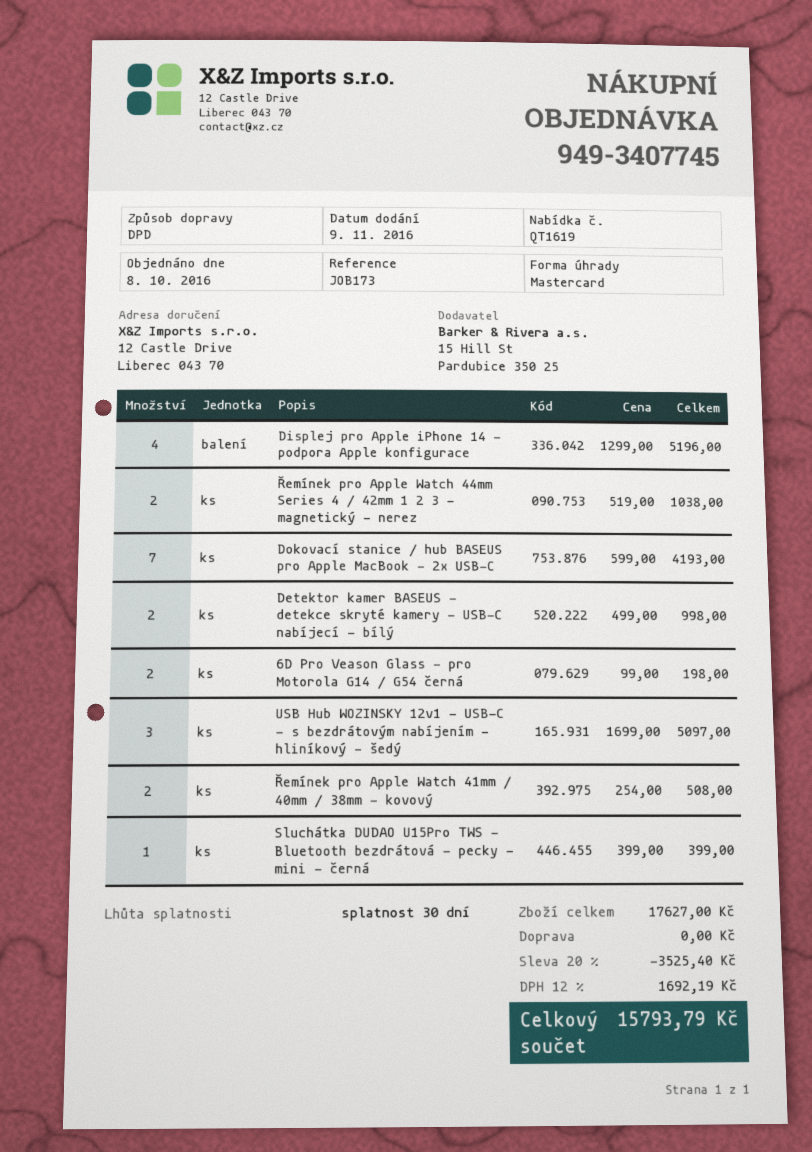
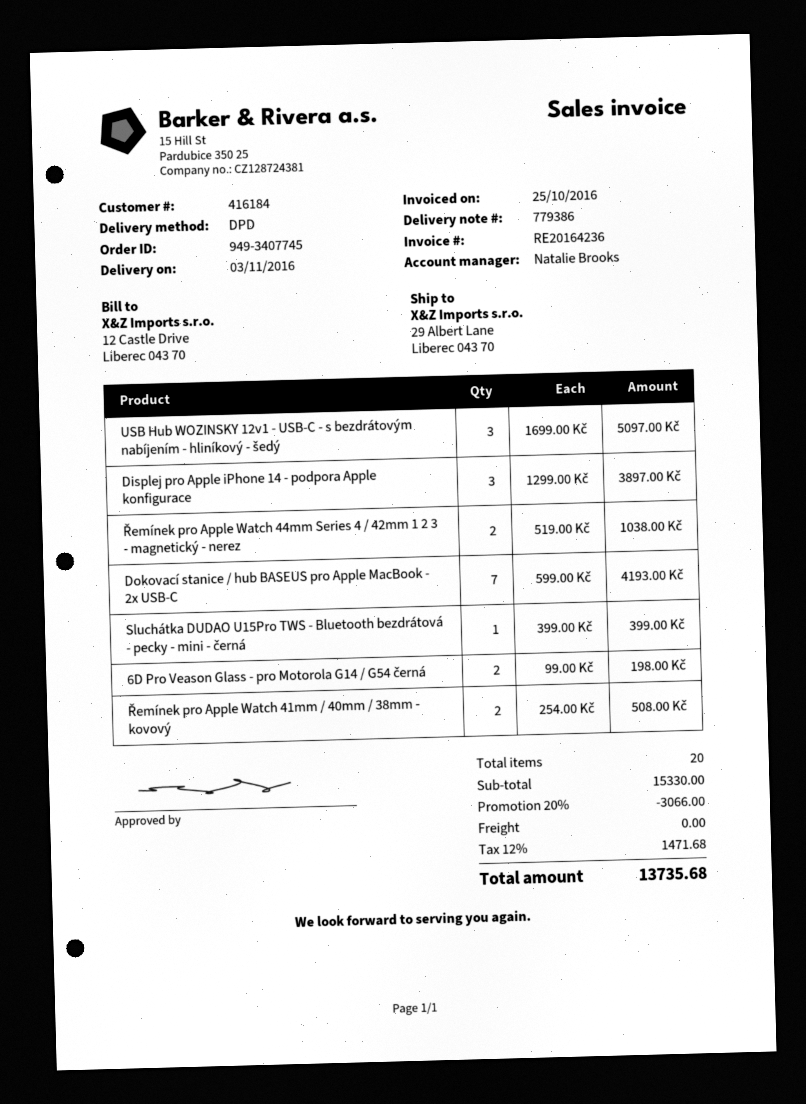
delivery date: 2016-11-09 -> 2016-11-03
ship to: 12 Castle Drive, Liberec 043 70 -> 29 Albert Lane, Liberec 043 70
Displej pro Apple iPhone 14 - podpora Apple konfigurace: 4 x 1299.00 = 5196.00 -> 3 x 1299.00 = 3897.00
Detektor kamer BASEUS - detekce skryté kamery - USB-C nabíjecí - bílý: 2 x 499.00 = 998.00 -> none
subtotal: 17627.00 -> 15330.00
discount: 20% = 3525.40 -> 20% = 3066.00
tax: 12% = 1692.19 -> 12% = 1471.68
total: 15793.79 -> 13735.68

